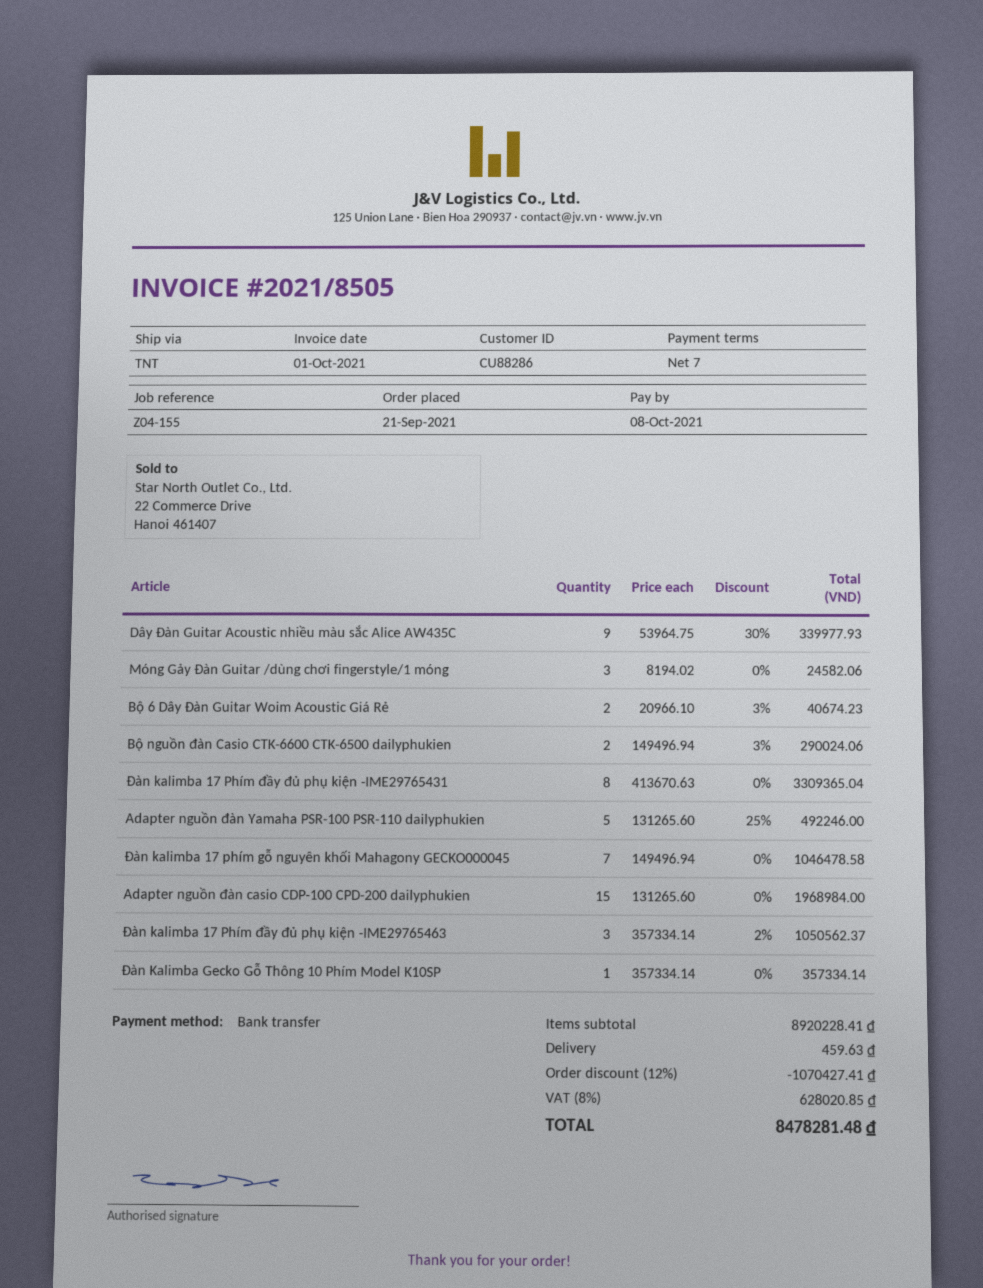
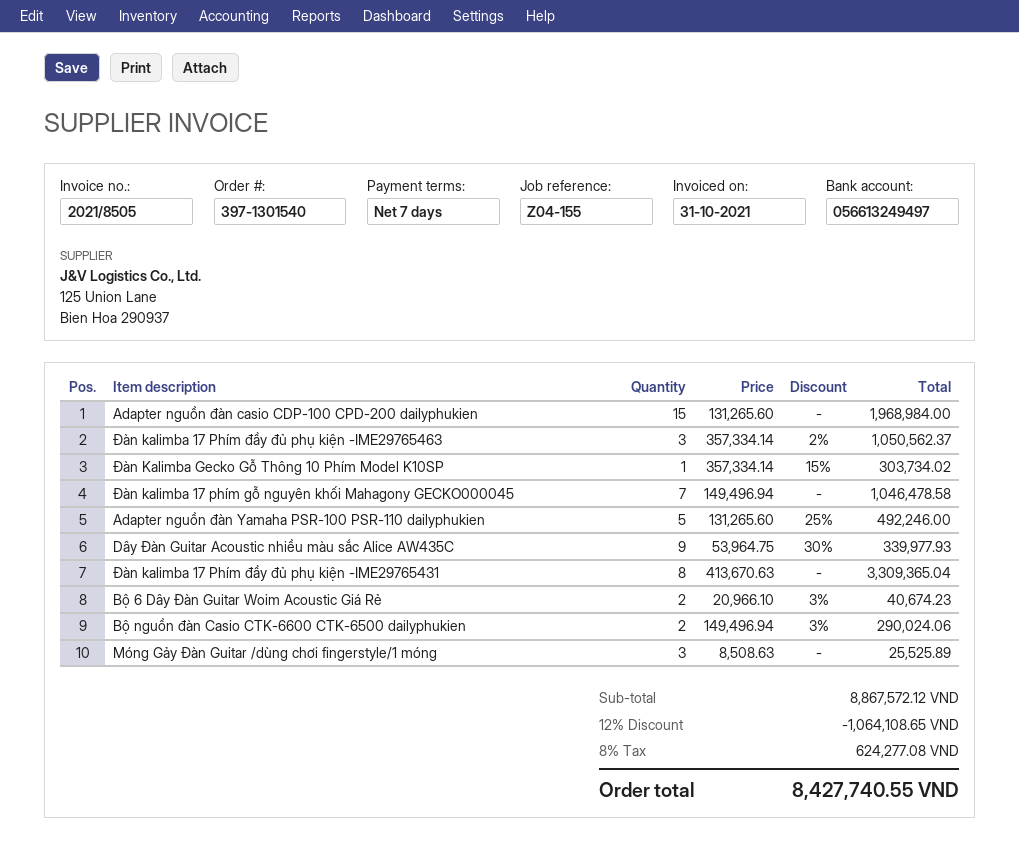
invoice date: 2021-10-01 -> 2021-10-31
Móng Gảy Đàn Guitar /dùng chơi fingerstyle/1 móng: 3 x 8194.02 = 24582.06 -> 3 x 8508.63 = 25525.89
Đàn Kalimba Gecko Gỗ Thông 10 Phím Model K10SP: 1 x 357334.14 = 357334.14 -> 1 x 357334.14 - 15% = 303734.02
subtotal: 8920228.41 -> 8867572.12
discount: 12% = 1070427.41 -> 12% = 1064108.65
shipping: 459.63 -> none
tax: 8% = 628020.85 -> 8% = 624277.08
total: 8478281.48 -> 8427740.55

